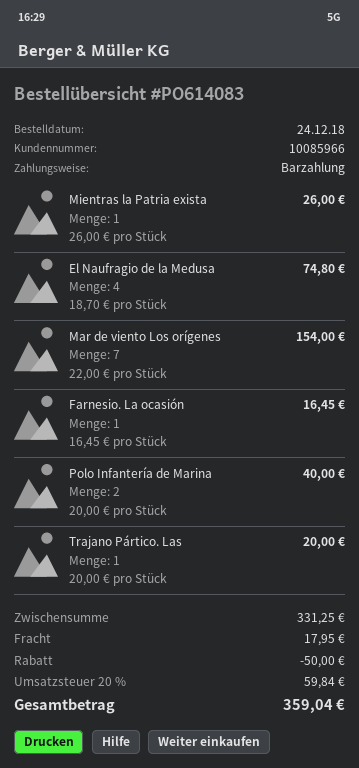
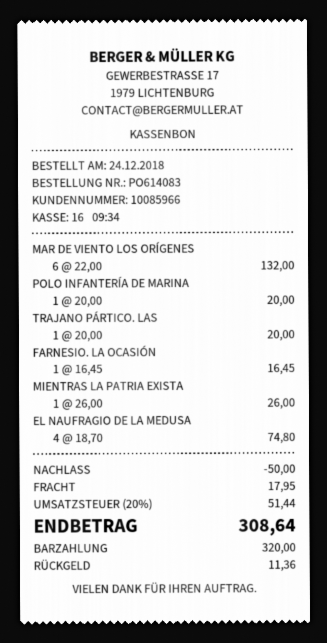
Mar de viento Los orígenes: 7 x 22.00 = 154.00 -> 6 x 22.00 = 132.00
Polo Infantería de Marina: 2 x 20.00 = 40.00 -> 1 x 20.00 = 20.00
tax: 20% = 59.84 -> 20% = 51.44
total: 359.04 -> 308.64

